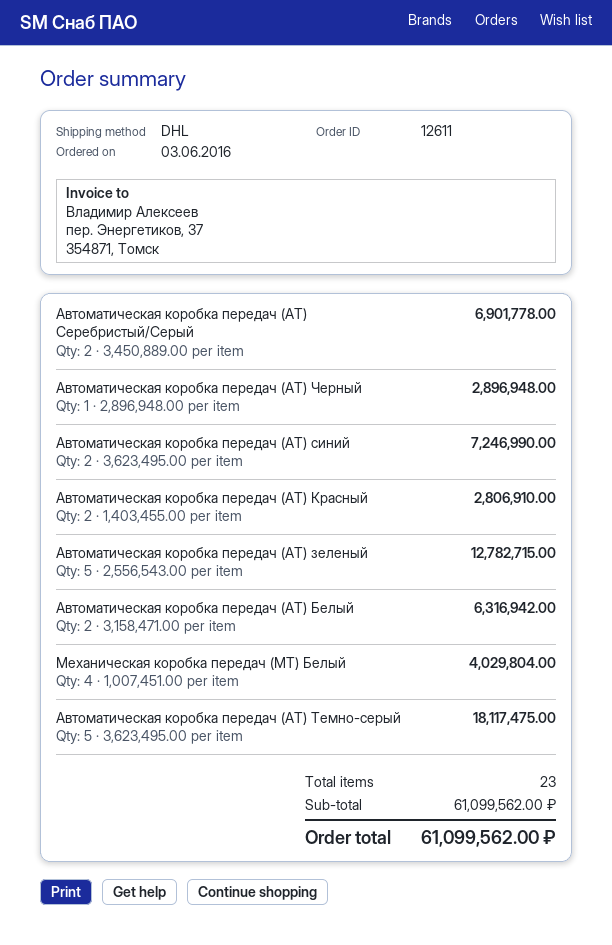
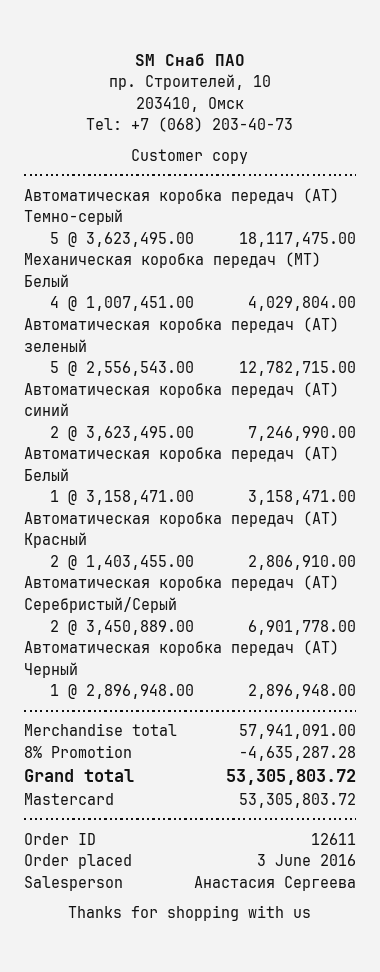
Автоматическая коробка передач (АТ) Белый: 2 x 3158471.00 = 6316942.00 -> 1 x 3158471.00 = 3158471.00
subtotal: 61099562.00 -> 57941091.00
discount: none -> 8% = 4635287.28
total: 61099562.00 -> 53305803.72

